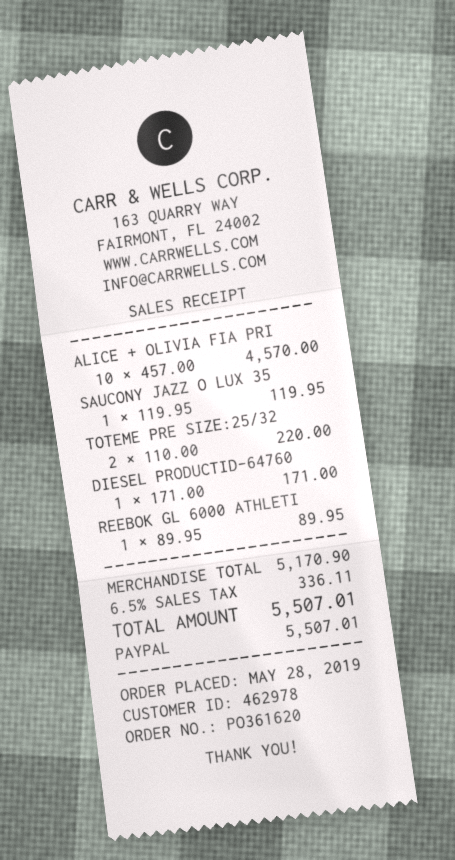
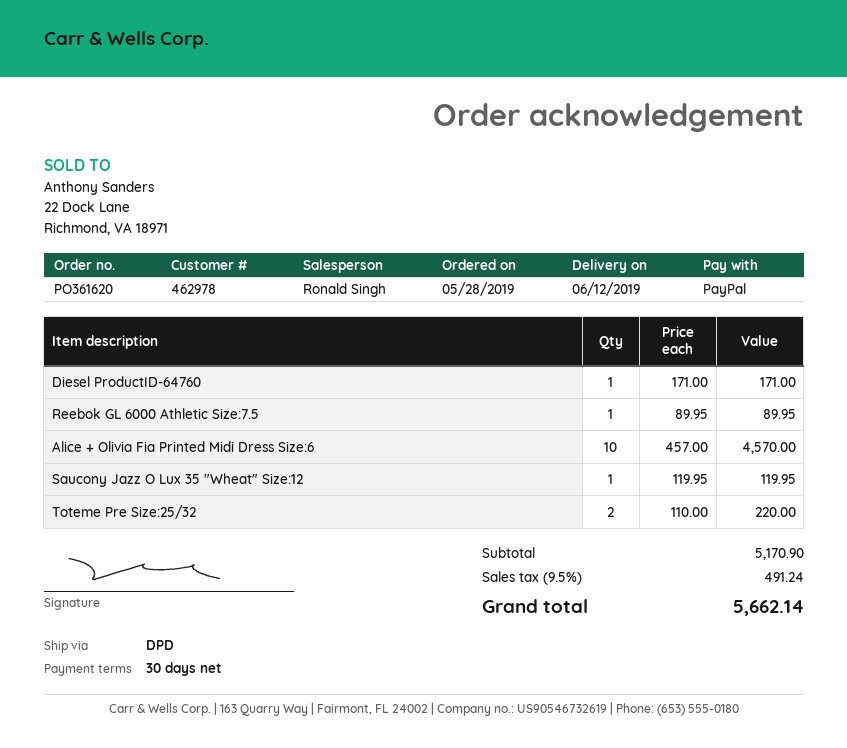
tax: 6.5% = 336.11 -> 9.5% = 491.24
total: 5507.01 -> 5662.14

